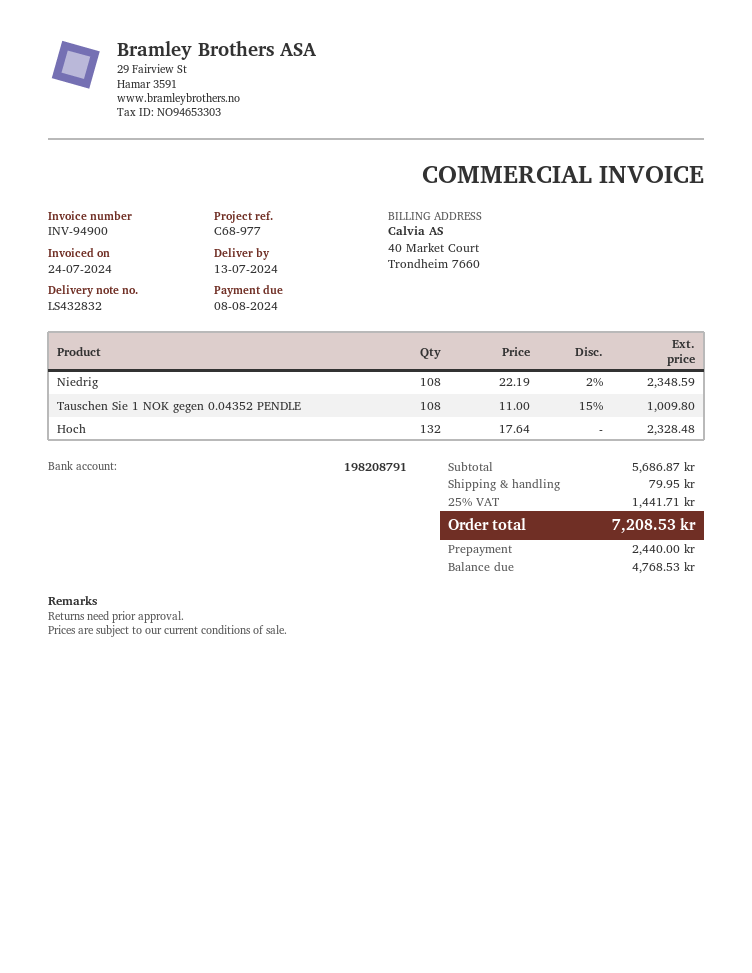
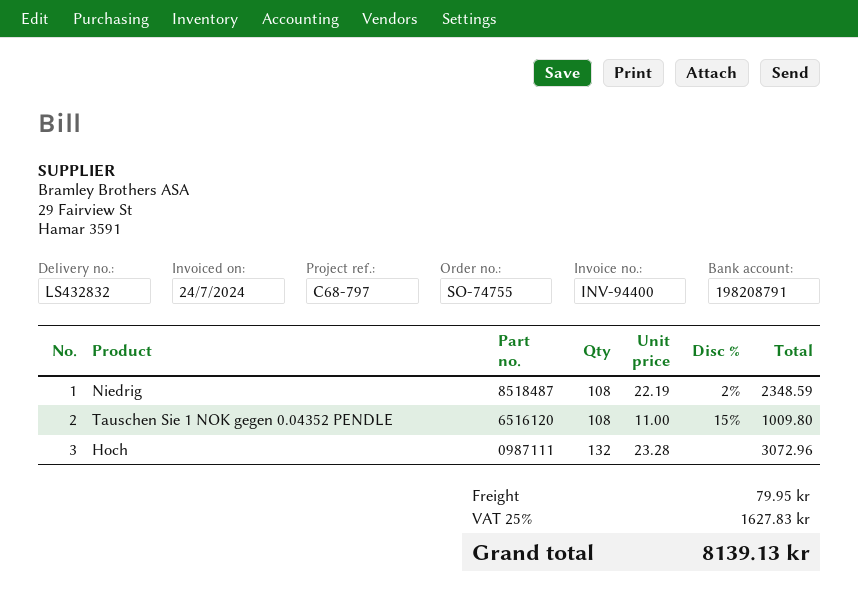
invoice number: INV-94900 -> INV-94400
reference: C68-977 -> C68-797
Hoch: 132 x 17.64 = 2328.48 -> 132 x 23.28 = 3072.96
tax: 25% = 1441.71 -> 25% = 1627.83
total: 7208.53 -> 8139.13

